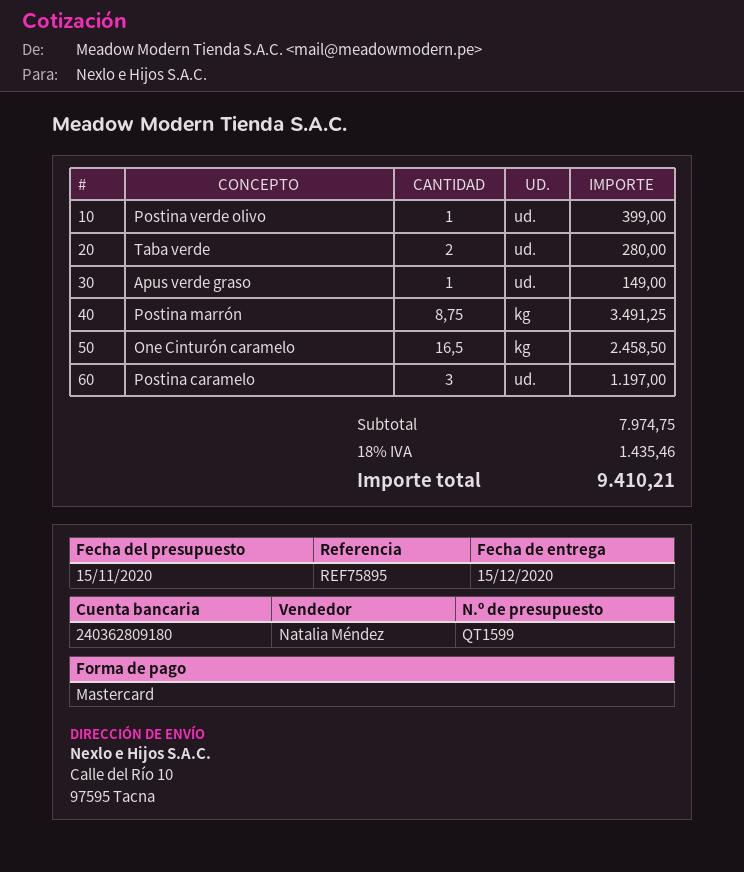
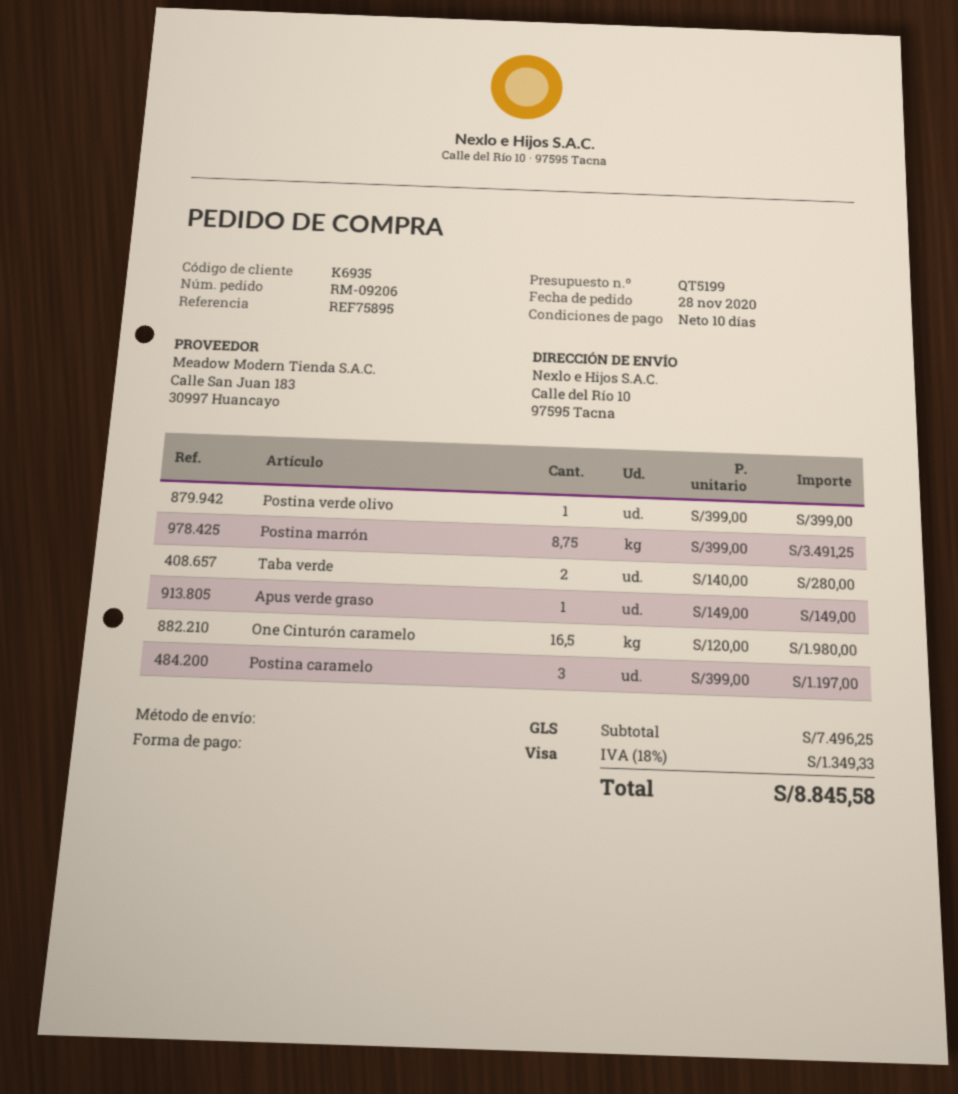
quote number: QT1599 -> QT5199
payment method: Mastercard -> Visa
One Cinturón caramelo: 16.5 for 2458.50 -> 16.5 for 1980.00
subtotal: 7974.75 -> 7496.25
tax: 18% = 1435.46 -> 18% = 1349.33
total: 9410.21 -> 8845.58

